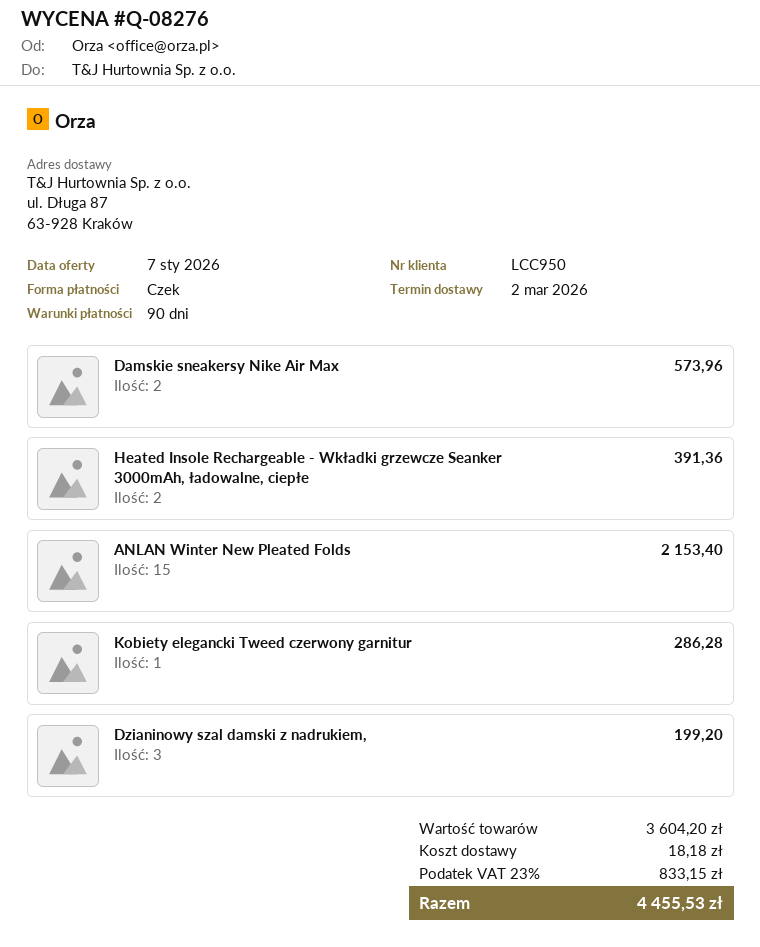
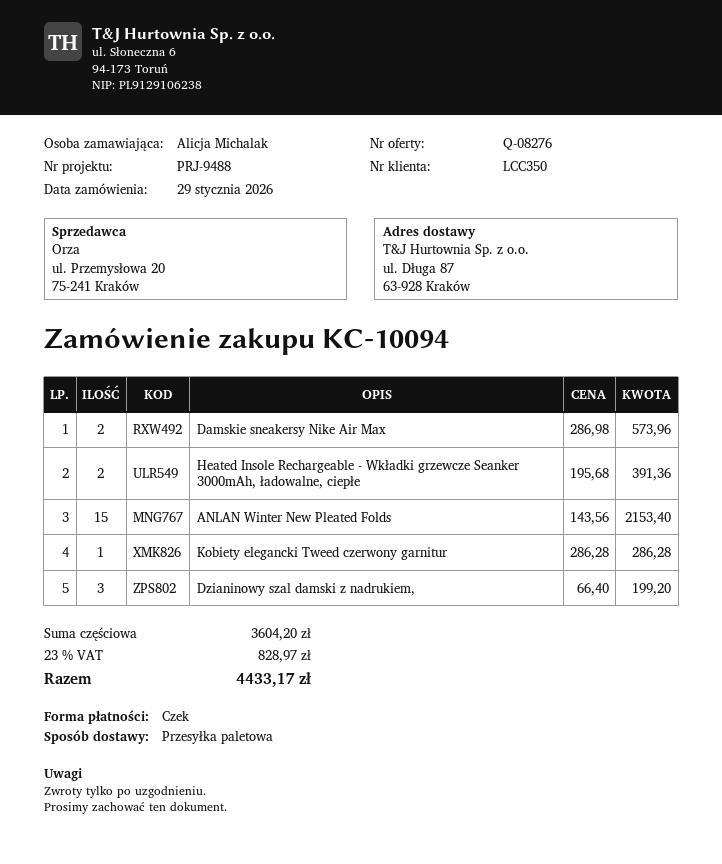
customer number: LCC950 -> LCC350
shipping: 18.18 -> none
tax: 23% = 833.15 -> 23% = 828.97
total: 4455.53 -> 4433.17

